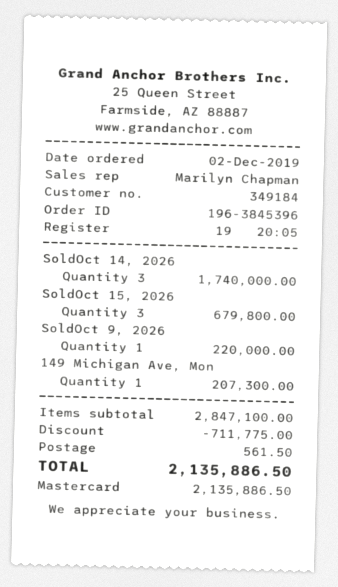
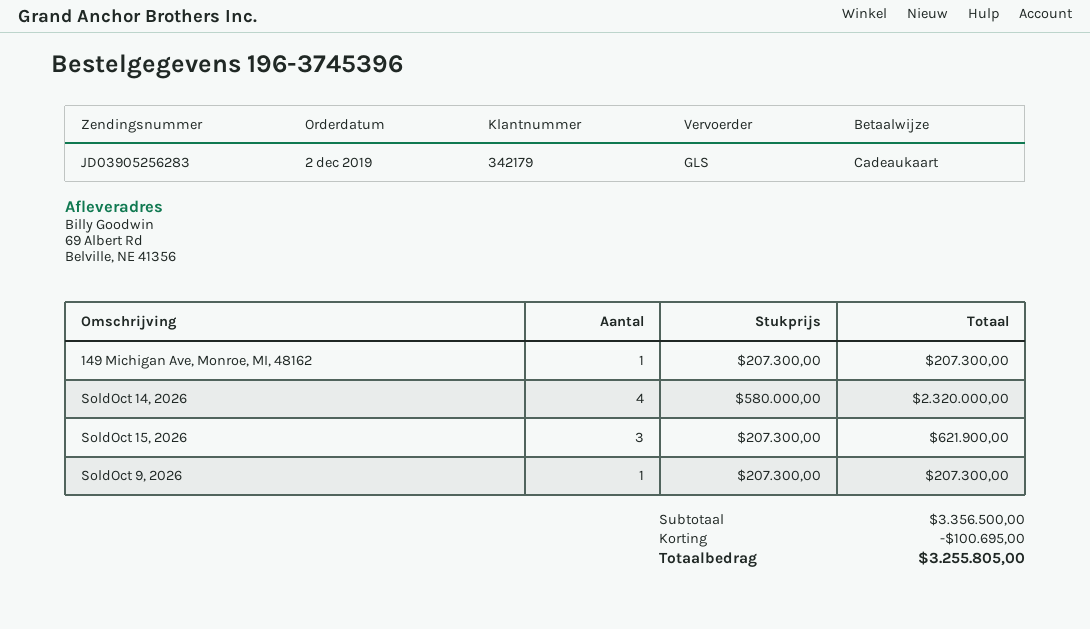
order number: 196-3845396 -> 196-3745396
customer number: 349184 -> 342179
payment method: Mastercard -> gift card
SoldOct 14, 2026: 3 for 1740000.00 -> 4 for 2320000.00
SoldOct 15, 2026: 3 for 679800.00 -> 3 for 621900.00
SoldOct 9, 2026: 1 for 220000.00 -> 1 for 207300.00
subtotal: 2847100.00 -> 3356500.00
discount: 711775.00 -> 100695.00
shipping: 561.50 -> none
total: 2135886.50 -> 3255805.00

